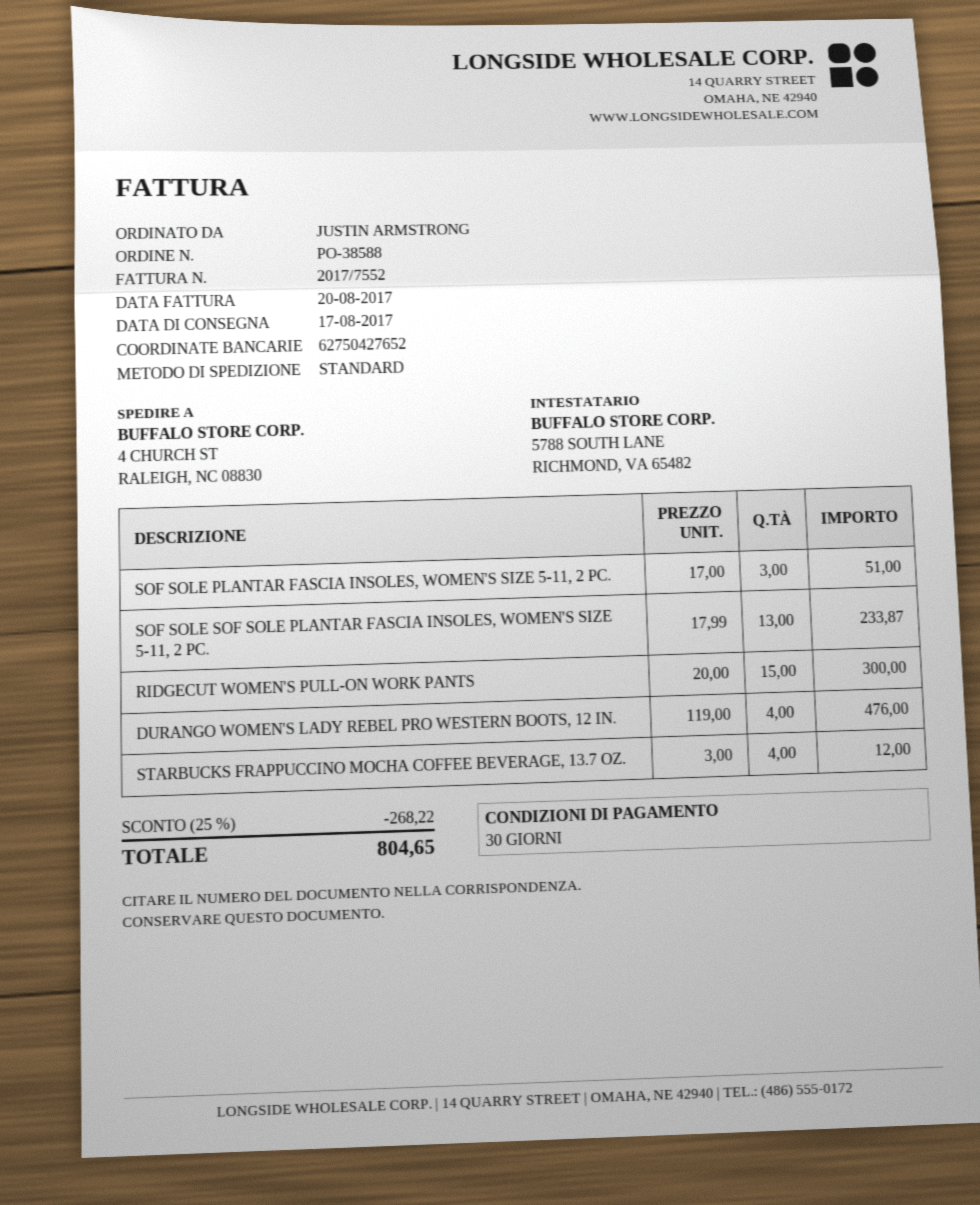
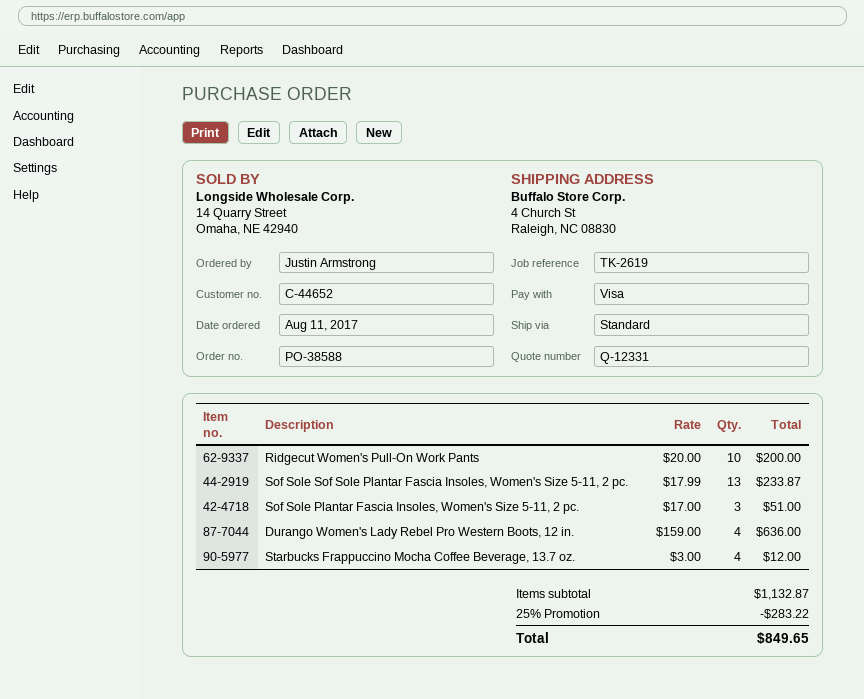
RIDGECUT WOMEN'S PULL-ON WORK PANTS: 15 x 20.00 = 300.00 -> 10 x 20.00 = 200.00
DURANGO WOMEN'S LADY REBEL PRO WESTERN BOOTS, 12 IN.: 4 x 119.00 = 476.00 -> 4 x 159.00 = 636.00
discount: 25% = 268.22 -> 25% = 283.22
total: 804.65 -> 849.65

